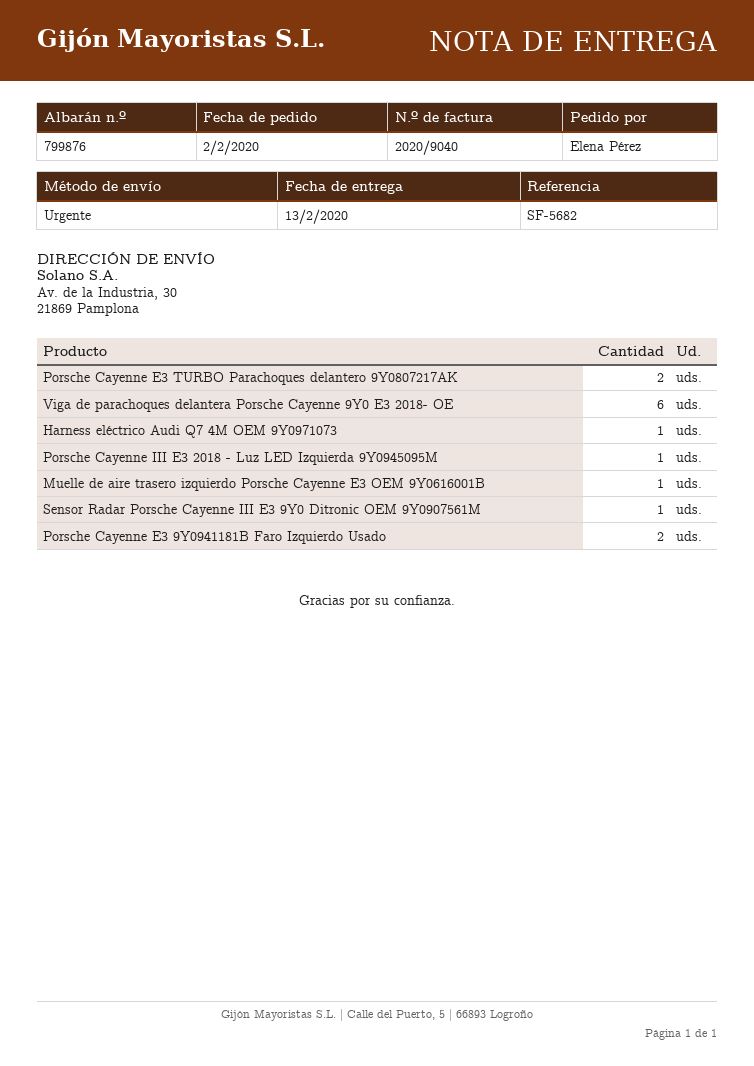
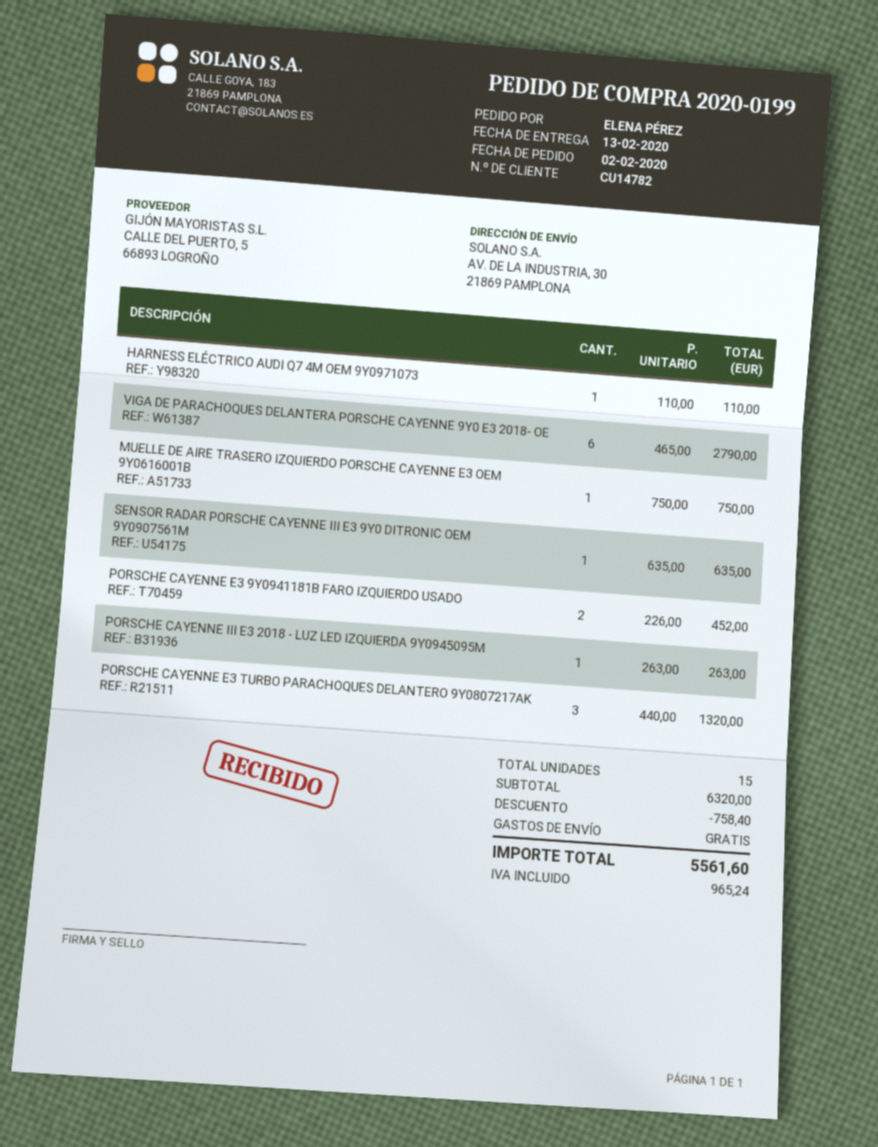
Porsche Cayenne E3 TURBO Parachoques delantero 9Y0807217AK: 2 -> 3

